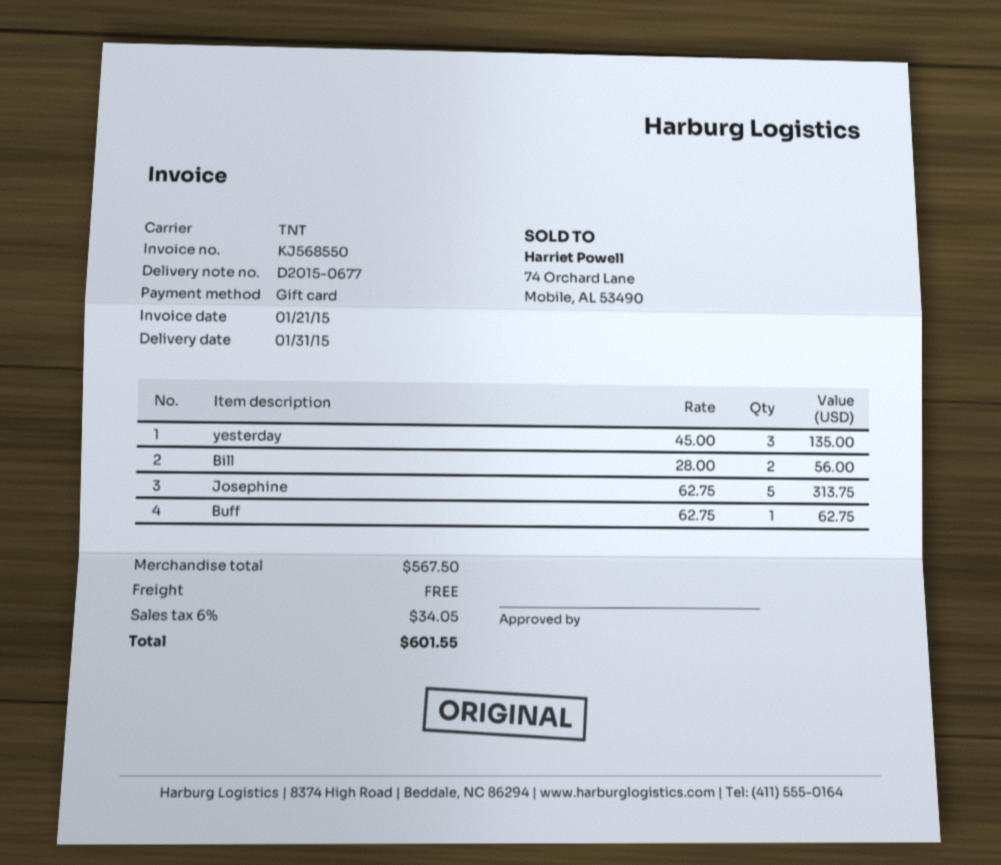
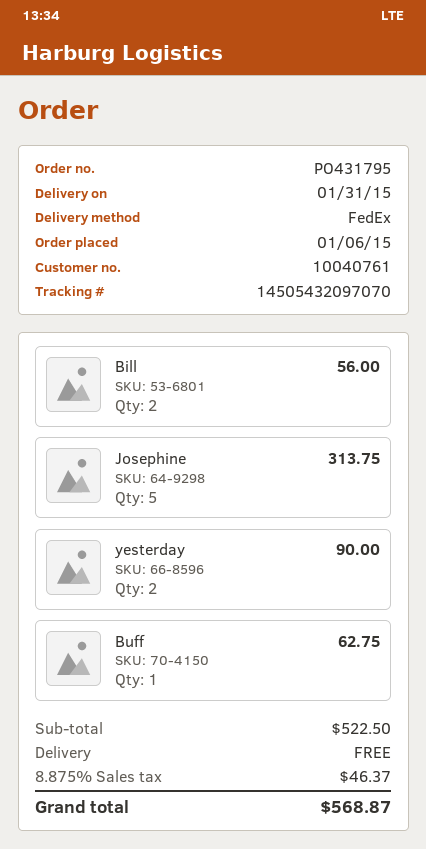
shipping method: TNT -> FedEx
yesterday: 3 for 135.00 -> 2 for 90.00
subtotal: 567.50 -> 522.50
tax: 6% = 34.05 -> 8.875% = 46.37
total: 601.55 -> 568.87

